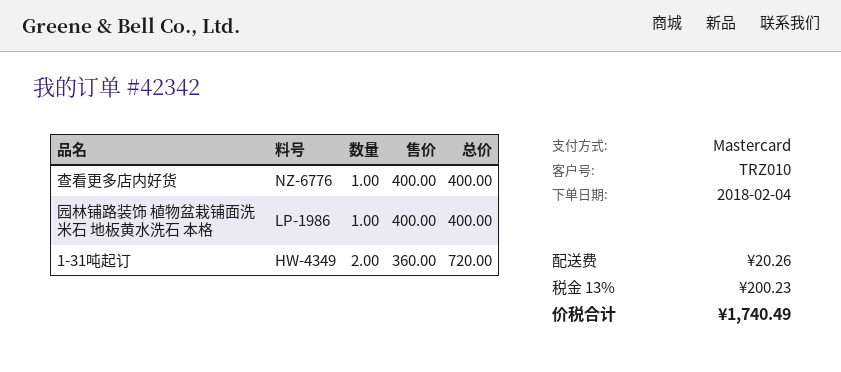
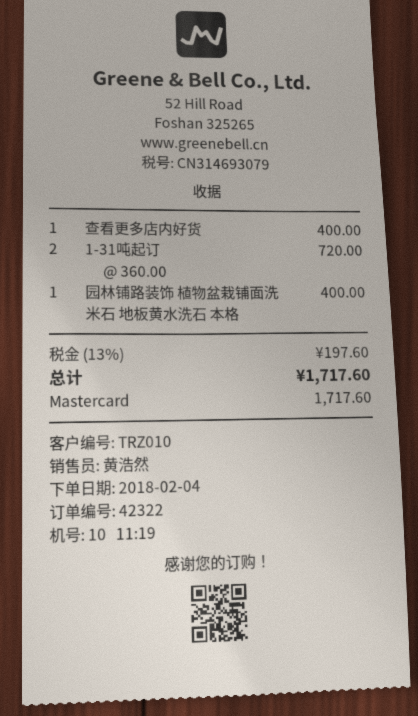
order number: 42342 -> 42322
shipping: 20.26 -> none
tax: 13% = 200.23 -> 13% = 197.60
total: 1740.49 -> 1717.60

